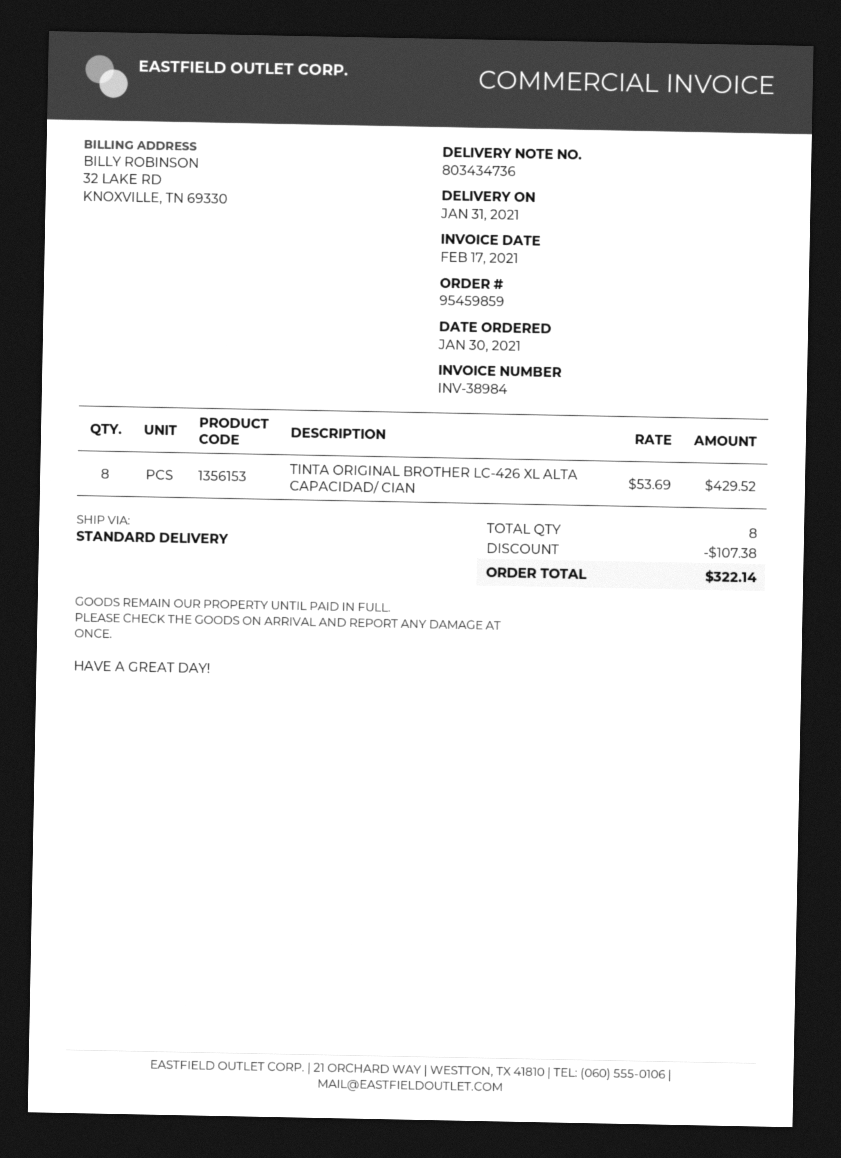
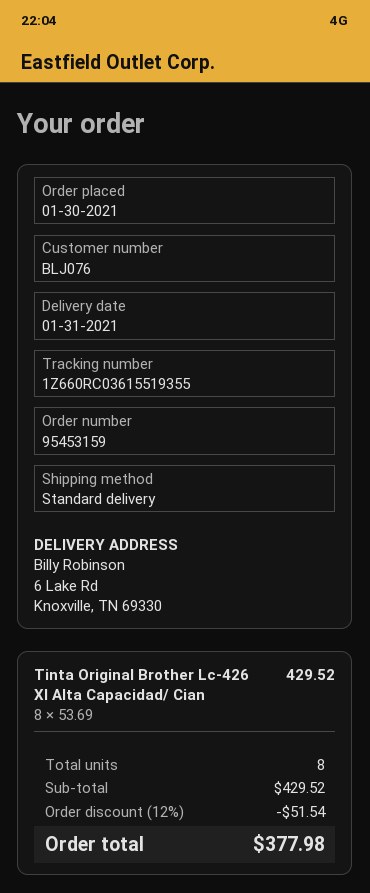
order number: 95459859 -> 95453159
discount: 107.38 -> 51.54
total: 322.14 -> 377.98

